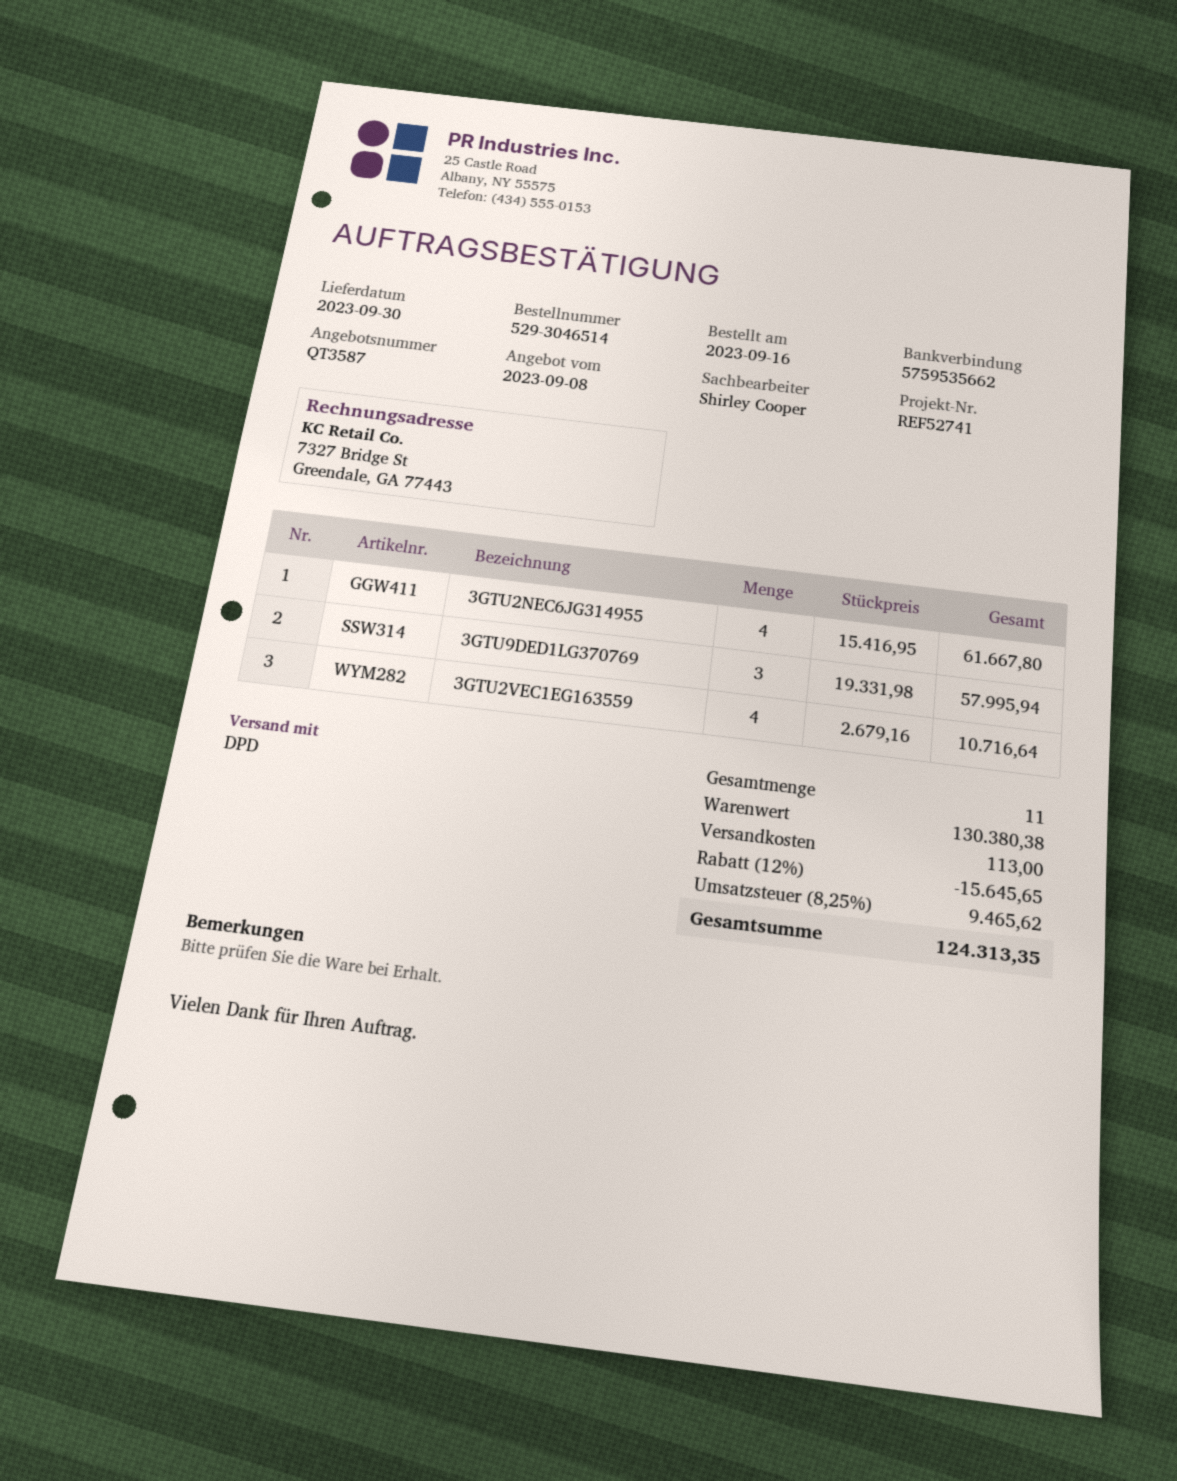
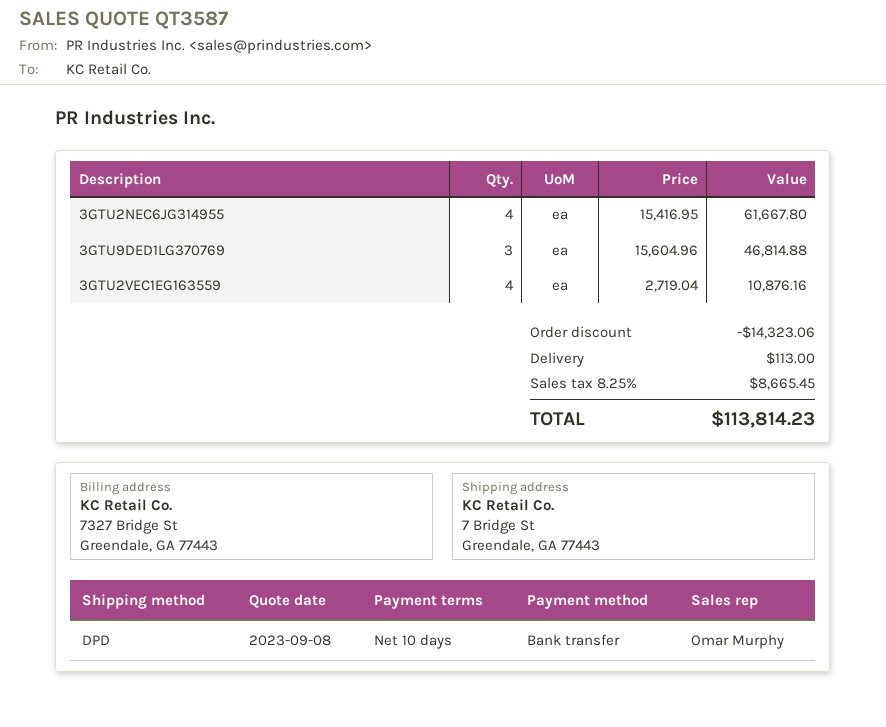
sales rep: Shirley Cooper -> Omar Murphy
3GTU9DED1LG370769: 3 x 19331.98 = 57995.94 -> 3 x 15604.96 = 46814.88
3GTU2VEC1EG163559: 4 x 2679.16 = 10716.64 -> 4 x 2719.04 = 10876.16
discount: 15645.65 -> 14323.06
tax: 8.25% = 9465.62 -> 8.25% = 8665.45
total: 124313.35 -> 113814.23

